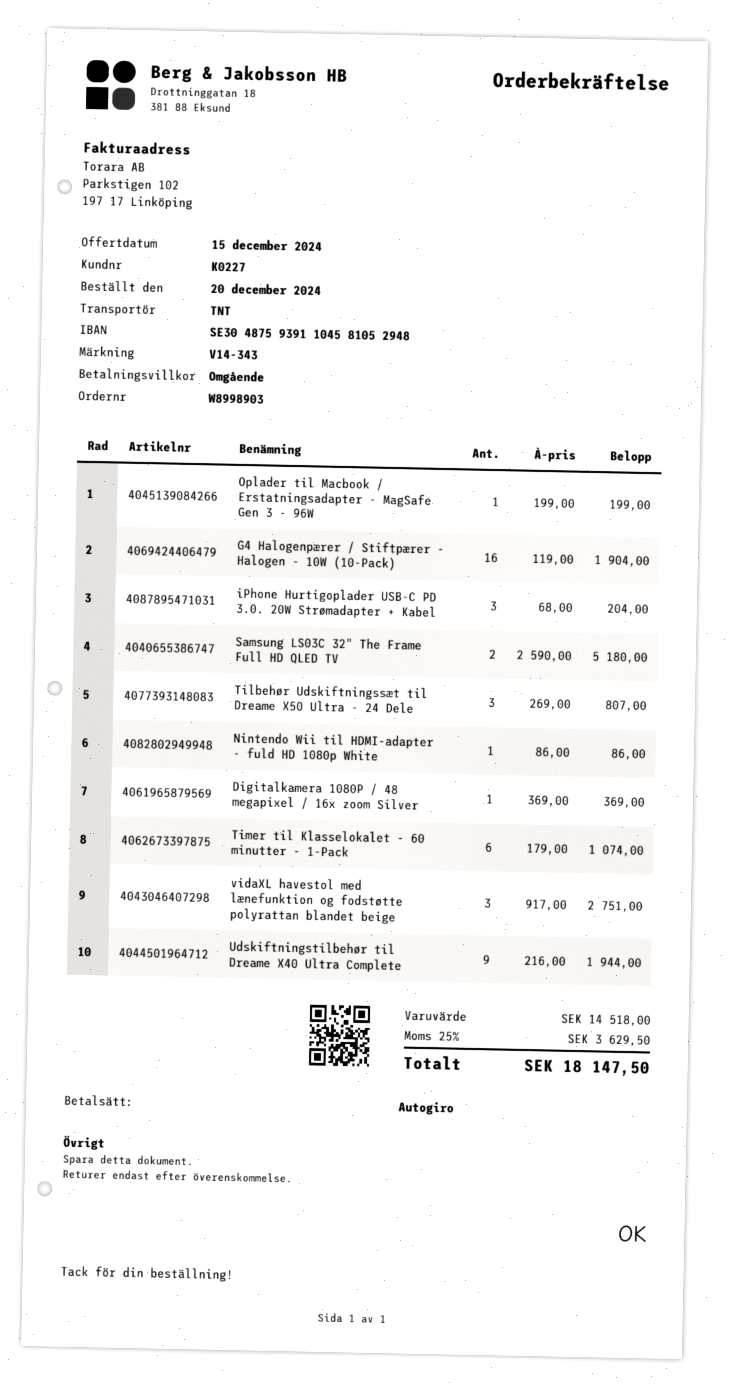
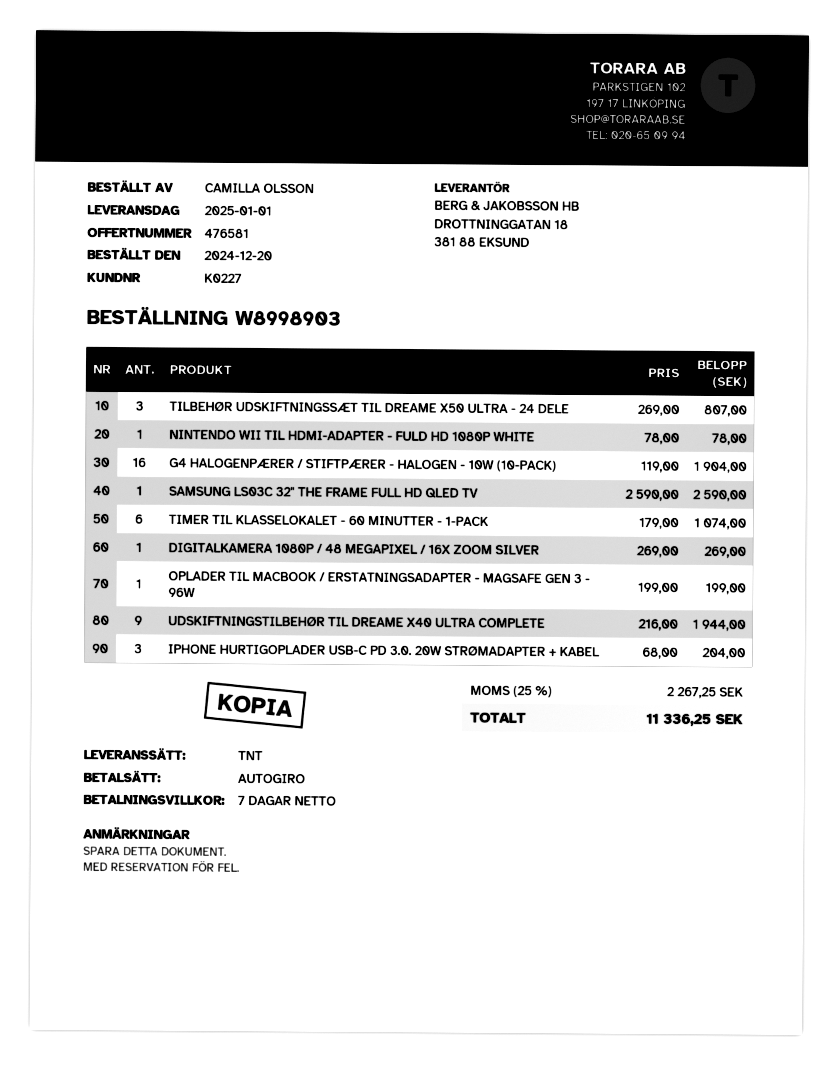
payment terms: on receipt -> 7 days
Samsung LS03C 32" The Frame Full HD QLED TV: 2 x 2590.00 = 5180.00 -> 1 x 2590.00 = 2590.00
Nintendo Wii til HDMI-adapter - fuld HD 1080p White: 1 x 86.00 = 86.00 -> 1 x 78.00 = 78.00
Digitalkamera 1080P / 48 megapixel / 16x zoom Silver: 1 x 369.00 = 369.00 -> 1 x 269.00 = 269.00
vidaXL havestol med lænefunktion og fodstøtte polyrattan blandet beige: 3 x 917.00 = 2751.00 -> none
tax: 25% = 3629.50 -> 25% = 2267.25
total: 18147.50 -> 11336.25

